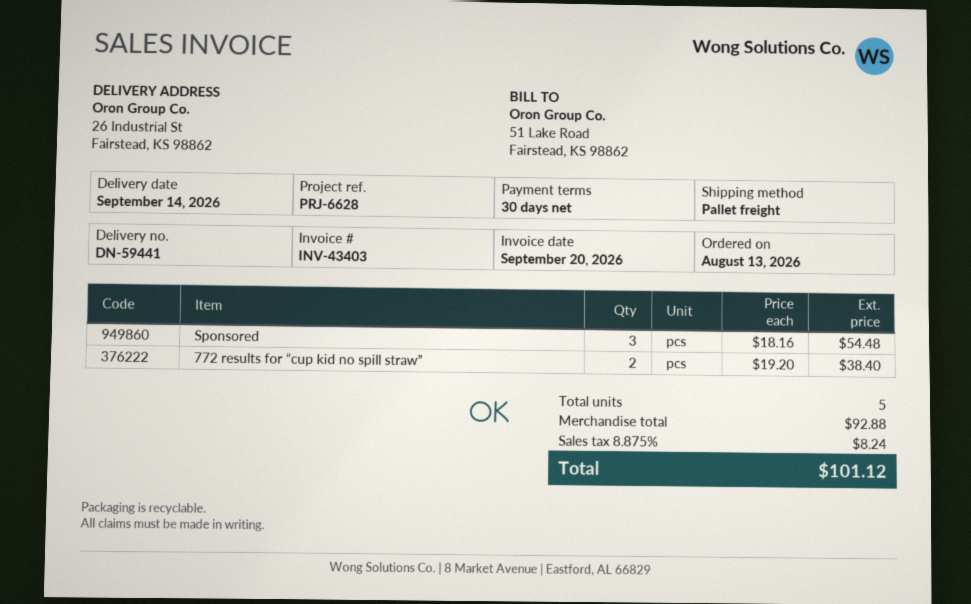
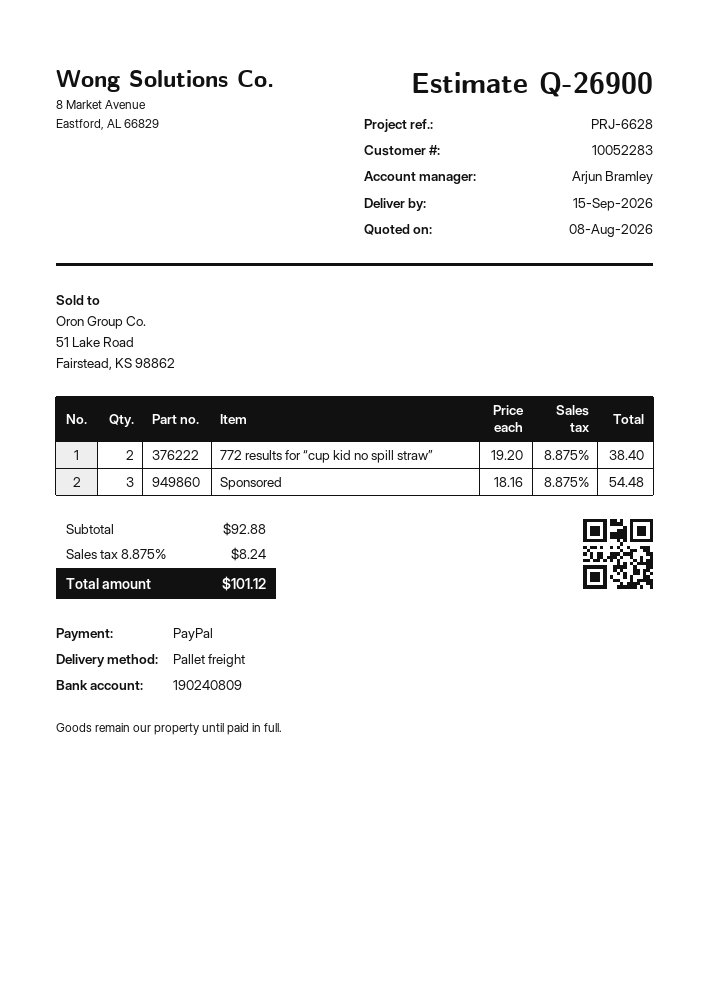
delivery date: 2026-09-14 -> 2026-09-15

